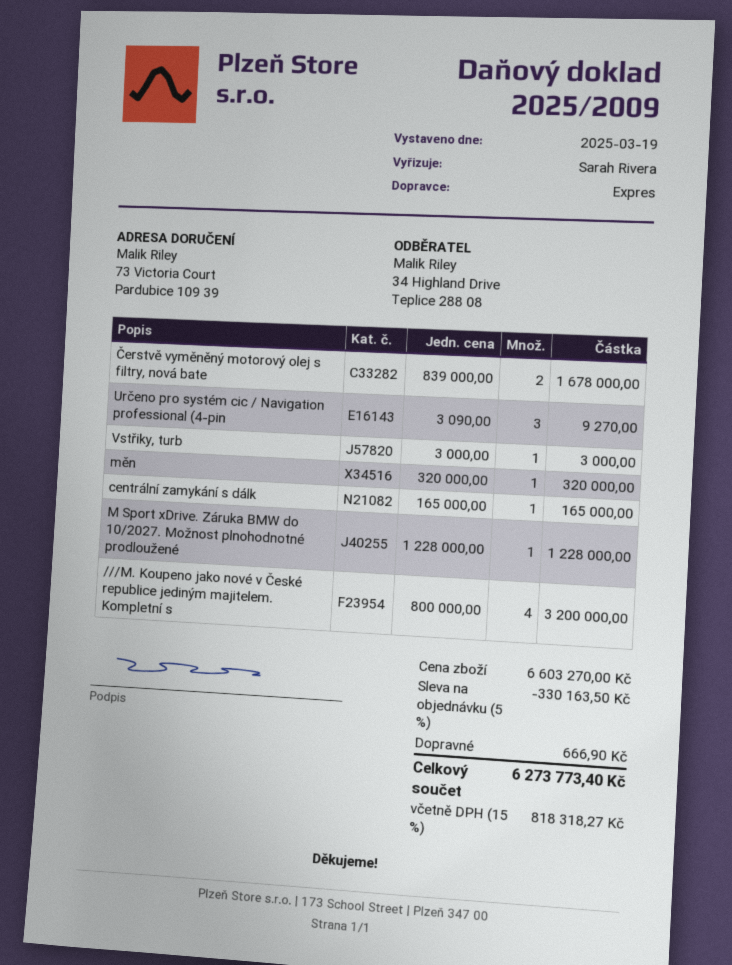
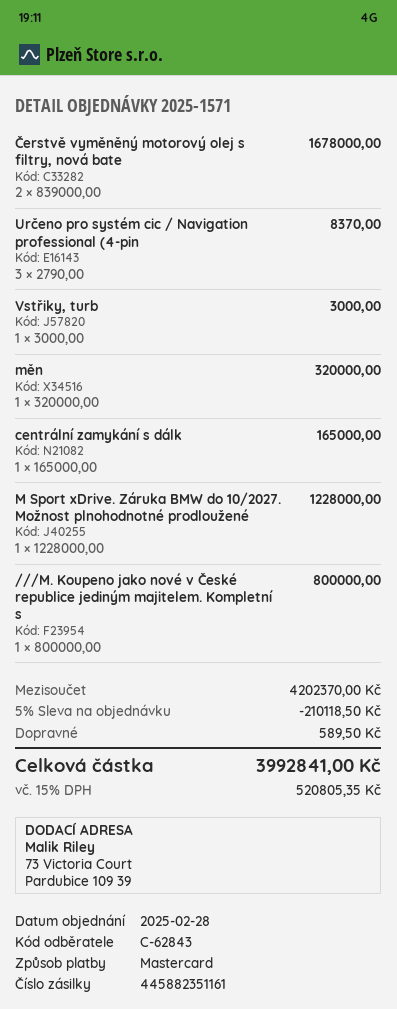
Určeno pro systém cic / Navigation professional (4-pin: 3 x 3090.00 = 9270.00 -> 3 x 2790.00 = 8370.00
///M. Koupeno jako nové v České republice jediným majitelem. Kompletní s: 4 x 800000.00 = 3200000.00 -> 1 x 800000.00 = 800000.00
subtotal: 6603270.00 -> 4202370.00
discount: 5% = 330163.50 -> 5% = 210118.50
shipping: 666.90 -> 589.50
tax: 15% = 818318.27 -> 15% = 520805.35
total: 6273773.40 -> 3992841.00

